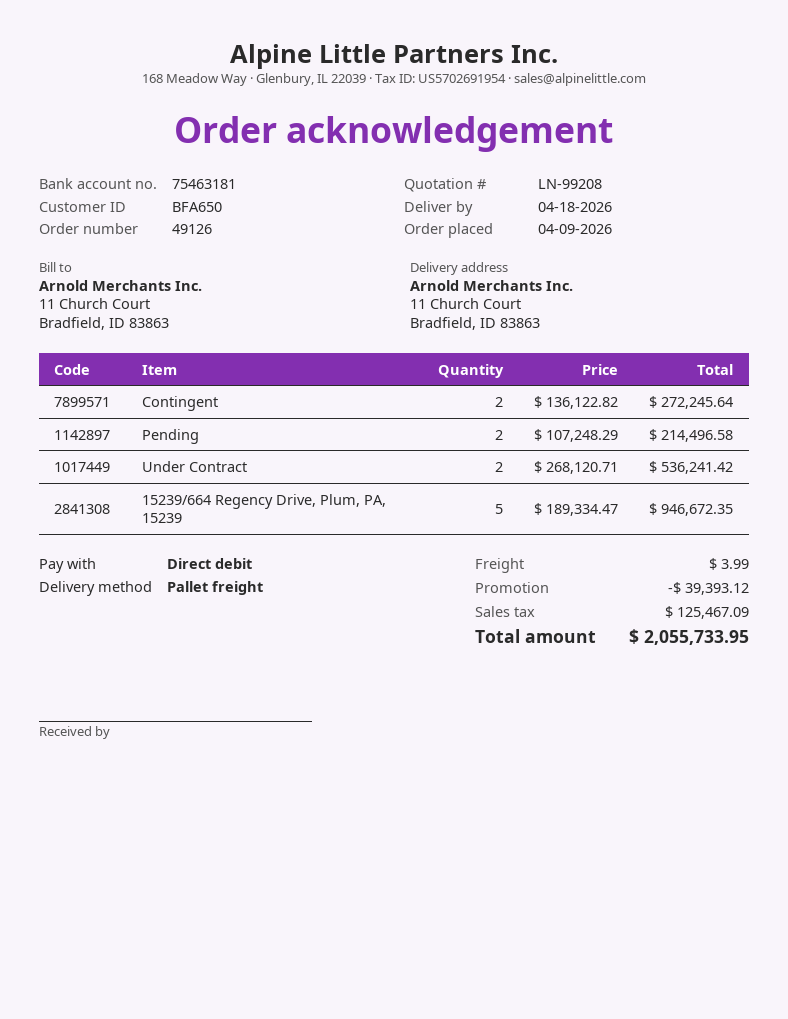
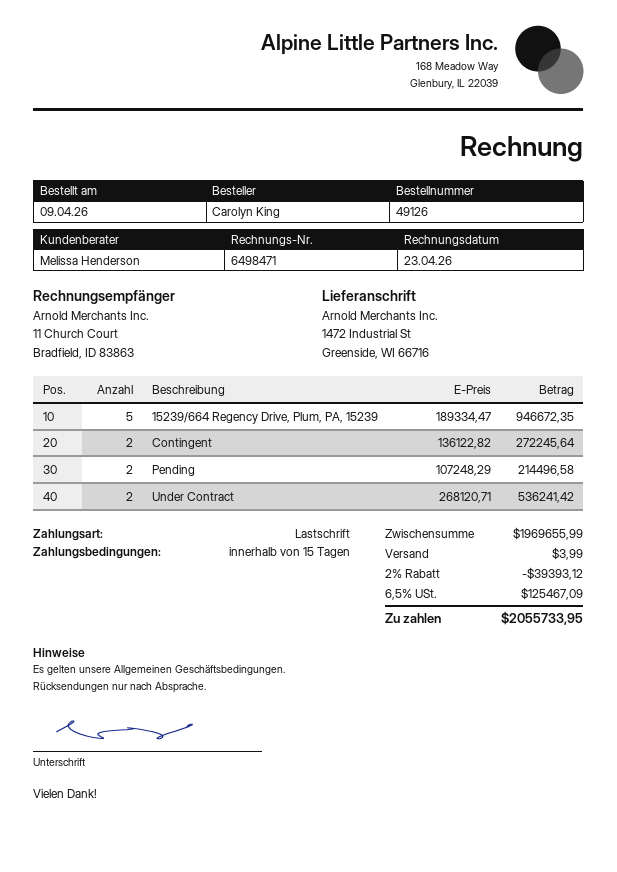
ship to: 11 Church Court, Bradfield, ID 83863 -> 1472 Industrial St, Greenside, WI 66716

